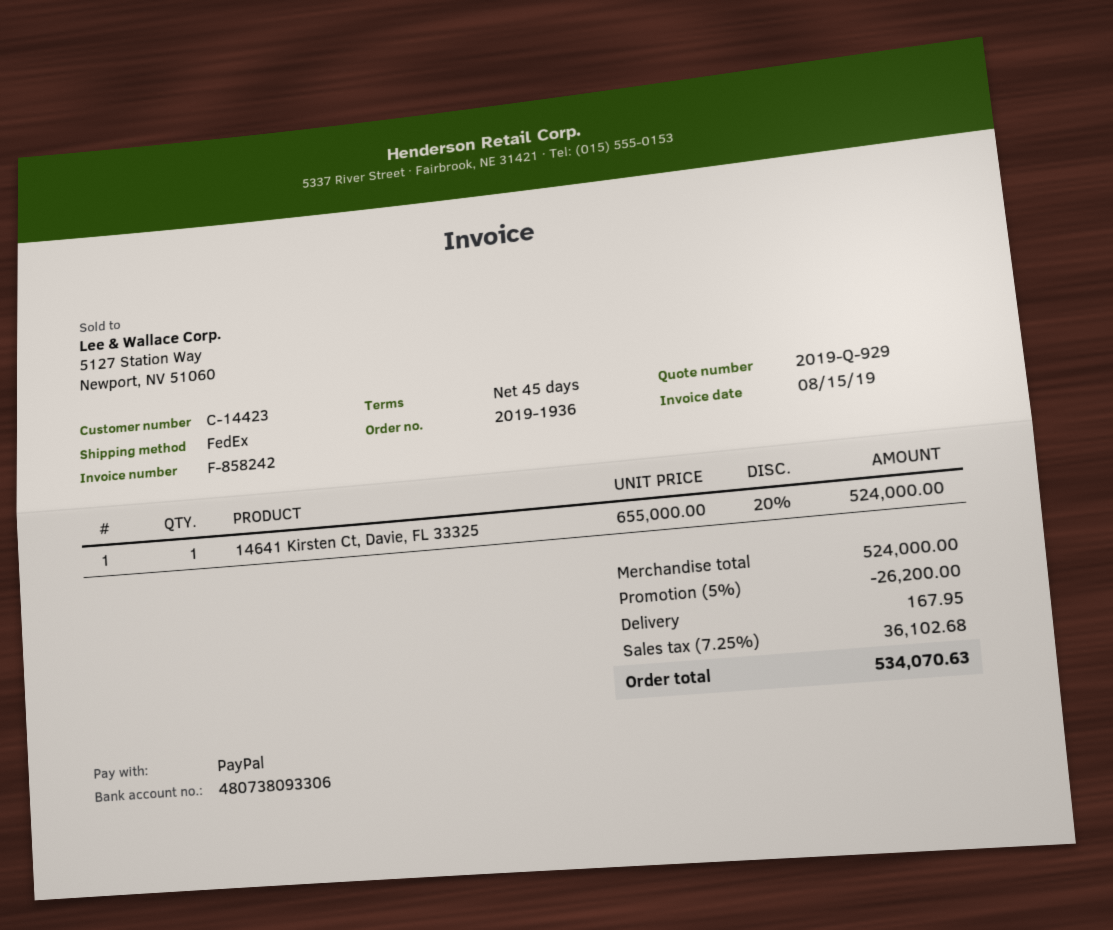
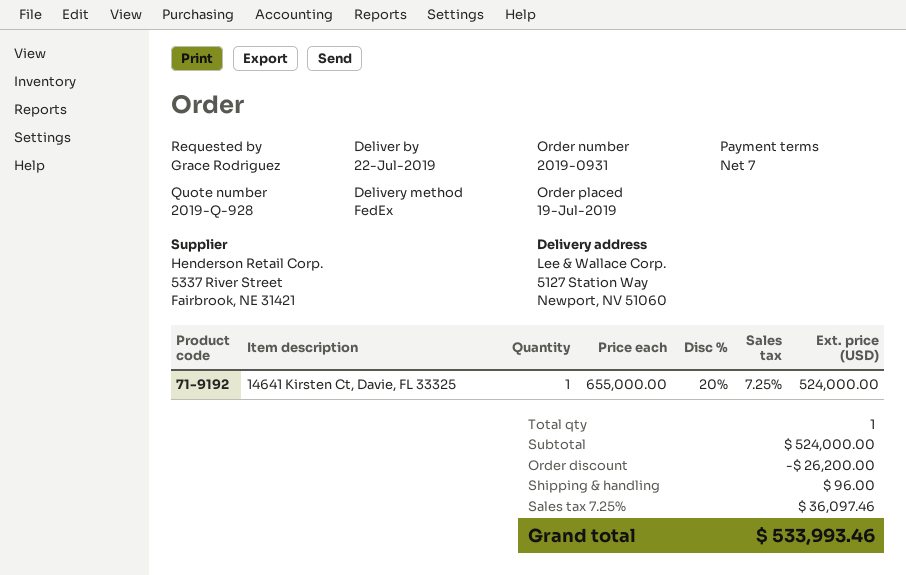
quote number: 2019-Q-929 -> 2019-Q-928
order number: 2019-1936 -> 2019-0931
payment terms: 45 days -> 7 days
shipping: 167.95 -> 96.00
tax: 7.25% = 36102.68 -> 7.25% = 36097.46
total: 534070.63 -> 533993.46

